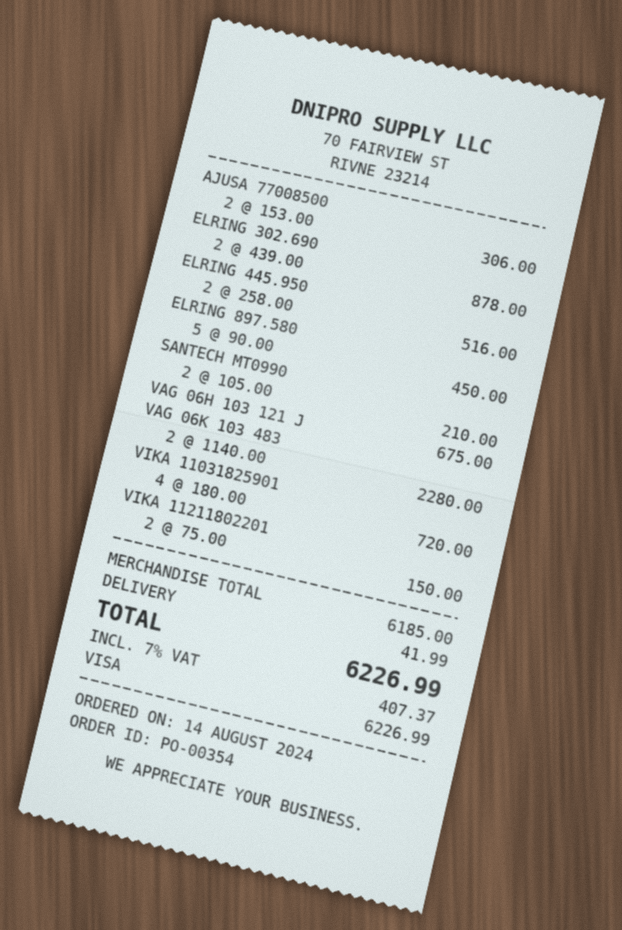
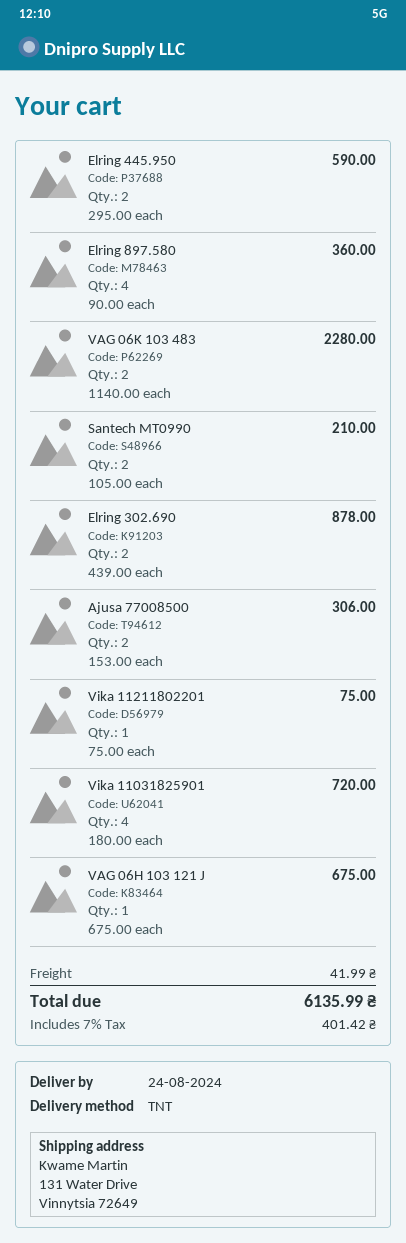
ELRING 445.950: 2 x 258.00 = 516.00 -> 2 x 295.00 = 590.00
ELRING 897.580: 5 x 90.00 = 450.00 -> 4 x 90.00 = 360.00
VIKA 11211802201: 2 x 75.00 = 150.00 -> 1 x 75.00 = 75.00
tax: 7% = 407.37 -> 7% = 401.42
total: 6226.99 -> 6135.99

